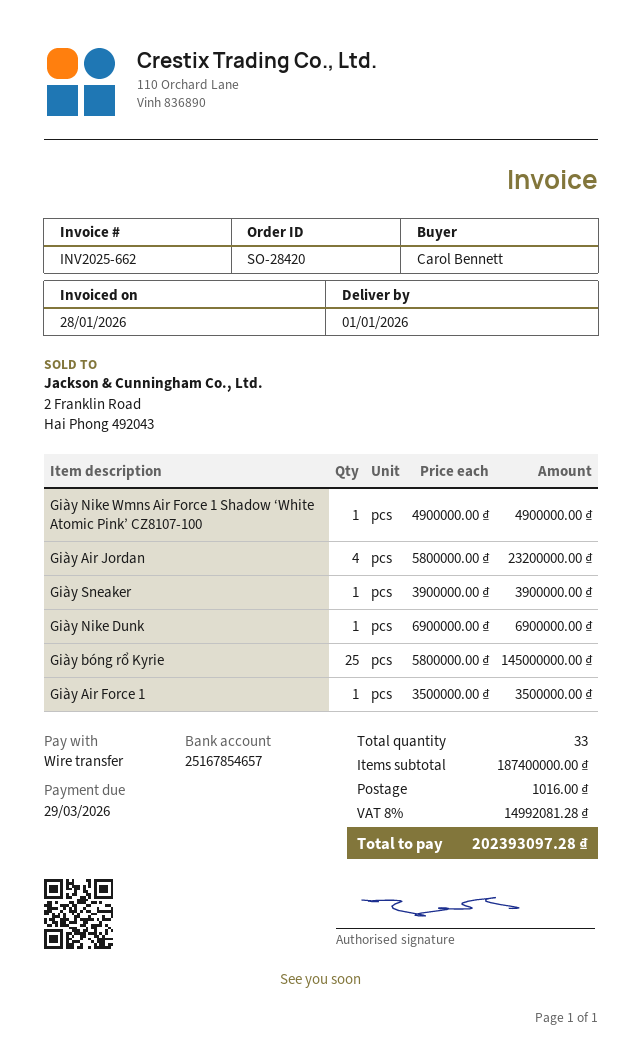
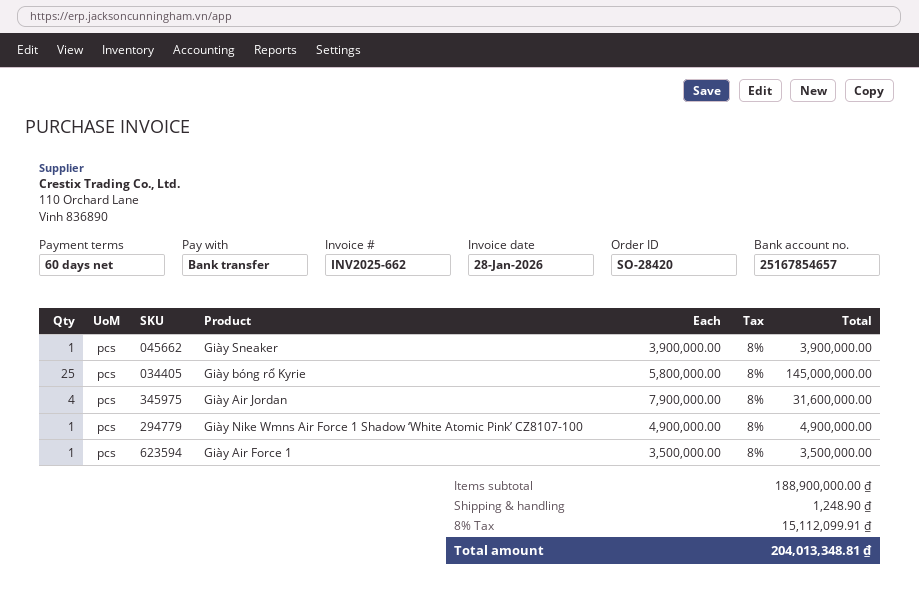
Giày Air Jordan: 4 x 5800000.00 = 23200000.00 -> 4 x 7900000.00 = 31600000.00
Giày Nike Dunk: 1 x 6900000.00 = 6900000.00 -> none
subtotal: 187400000.00 -> 188900000.00
shipping: 1016.00 -> 1248.90
tax: 8% = 14992081.28 -> 8% = 15112099.91
total: 202393097.28 -> 204013348.81

